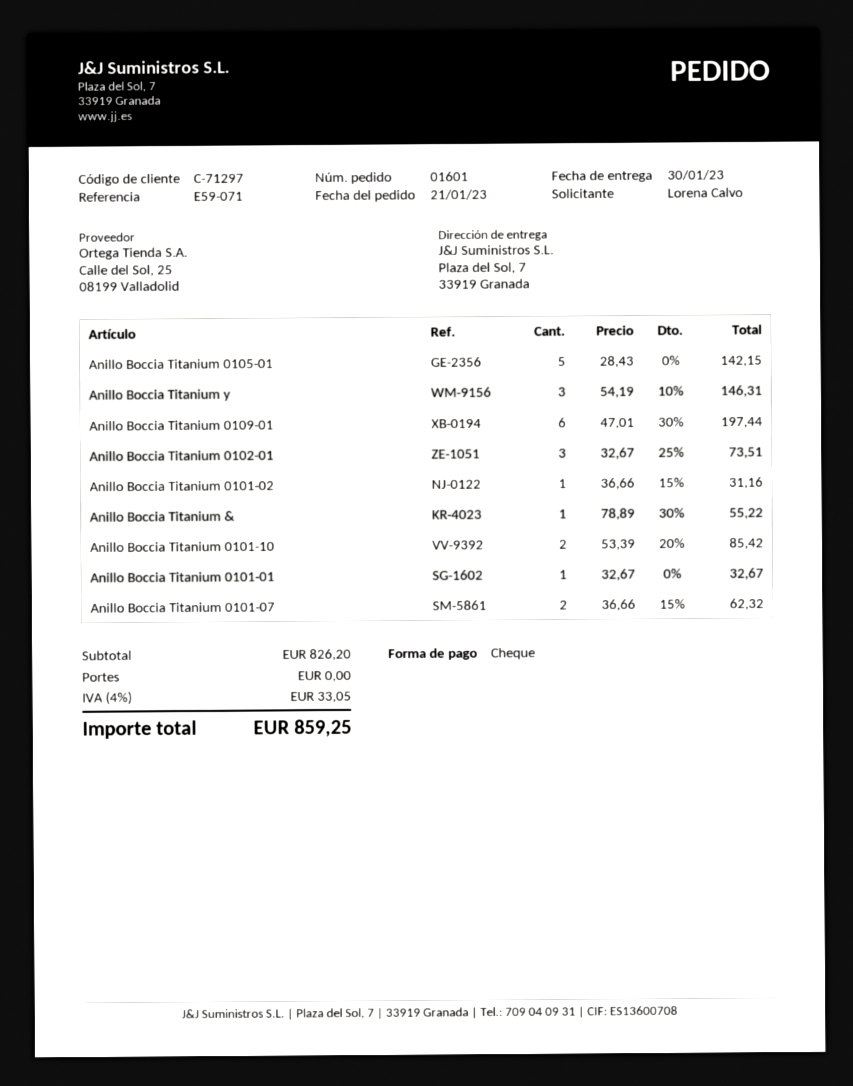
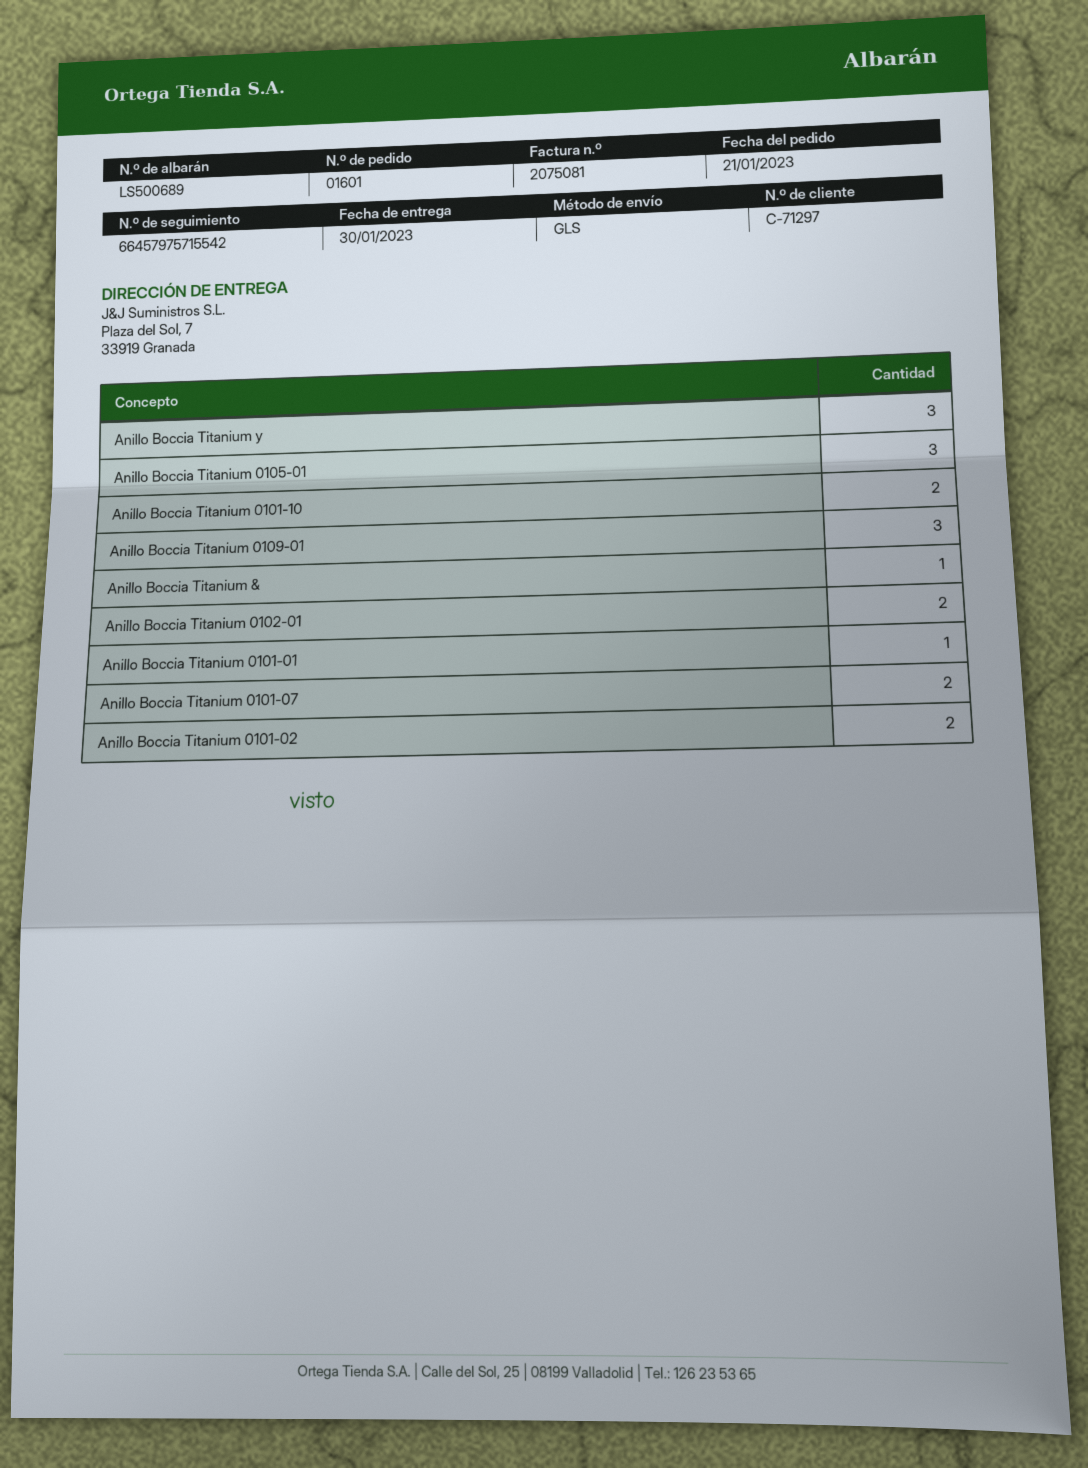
Anillo Boccia Titanium 0105-01: 5 -> 3
Anillo Boccia Titanium 0109-01: 6 -> 3
Anillo Boccia Titanium 0102-01: 3 -> 2
Anillo Boccia Titanium 0101-02: 1 -> 2

